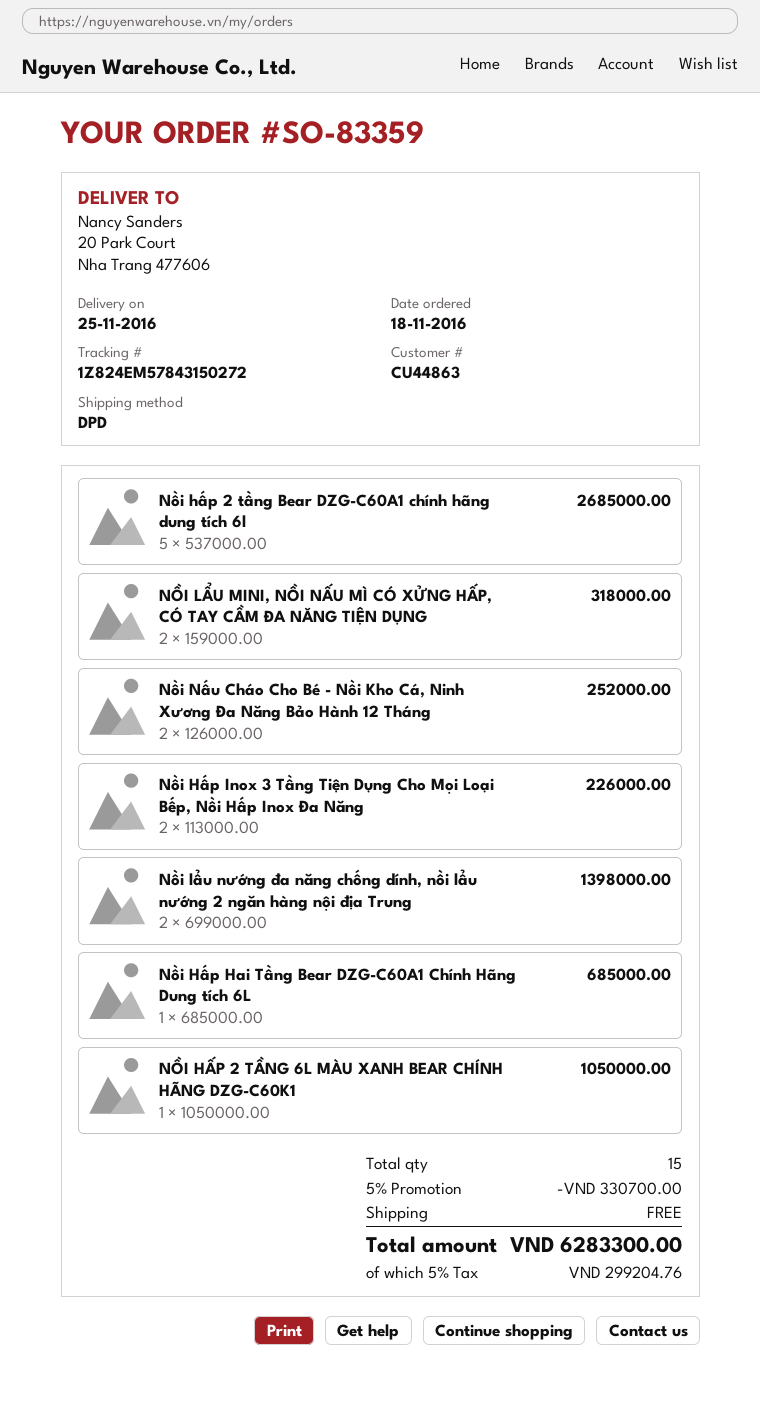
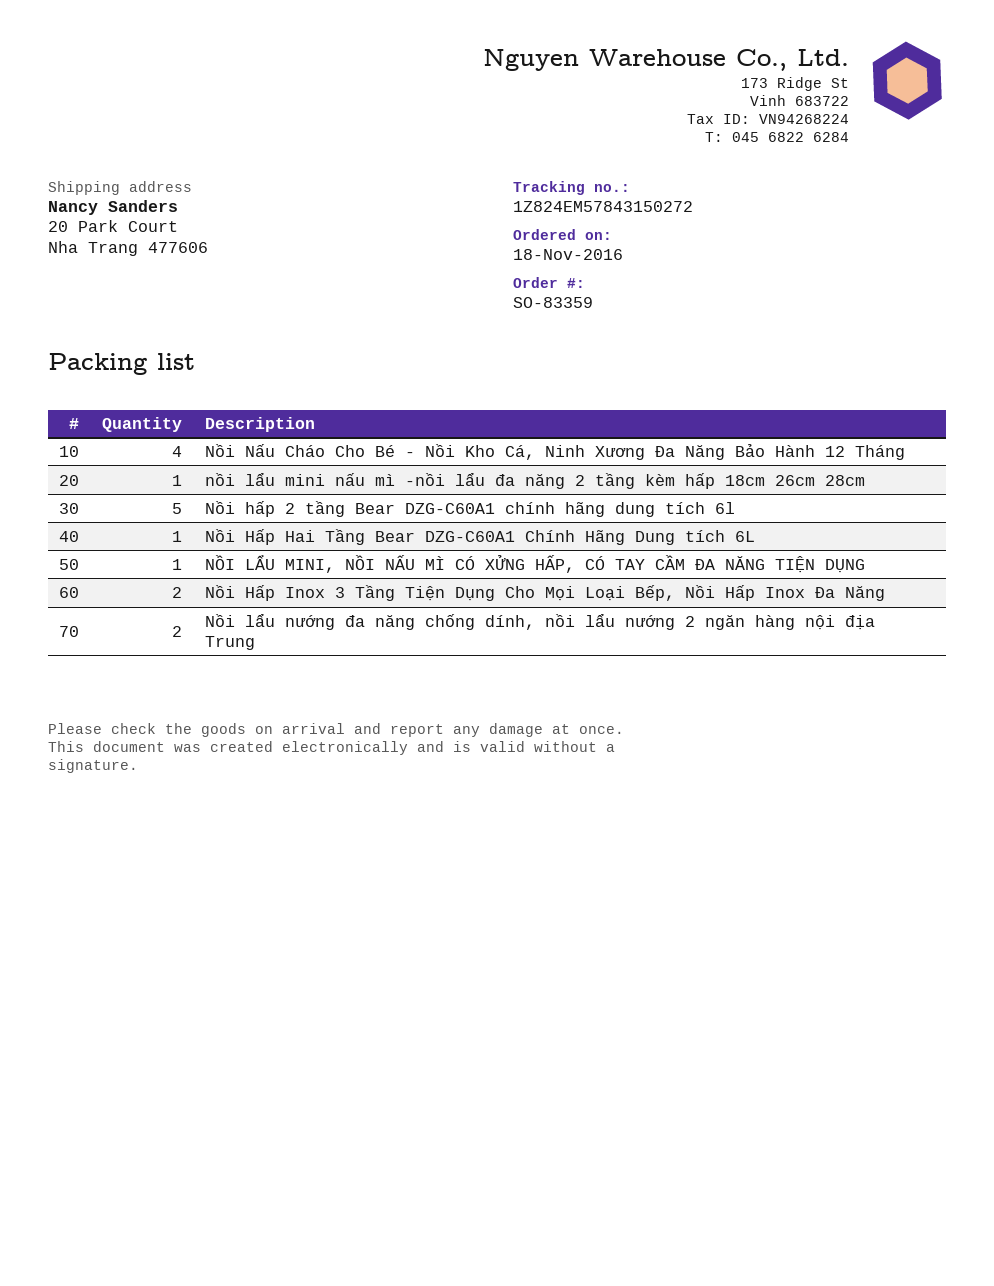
NỒI LẨU MINI, NỒI NẤU MÌ CÓ XỬNG HẤP, CÓ TAY CẦM ĐA NĂNG TIỆN DỤNG: 2 -> 1
Nồi Nấu Cháo Cho Bé - Nồi Kho Cá, Ninh Xương Đa Năng Bảo Hành 12 Tháng: 2 -> 4
NỒI HẤP 2 TẦNG 6L MÀU XANH BEAR CHÍNH HÃNG DZG-C60K1: 1 -> none
nồi lẩu mini nấu mì -nồi lẩu đa năng 2 tầng kèm hấp 18cm 26cm 28cm: none -> 1

